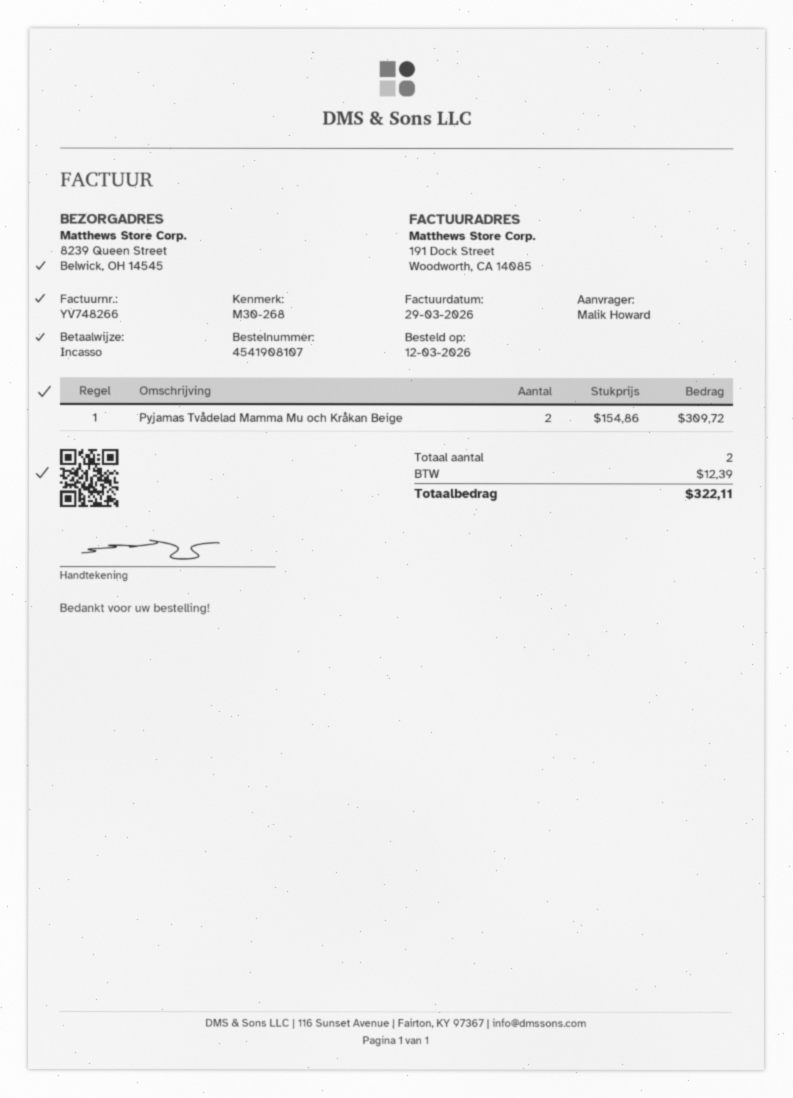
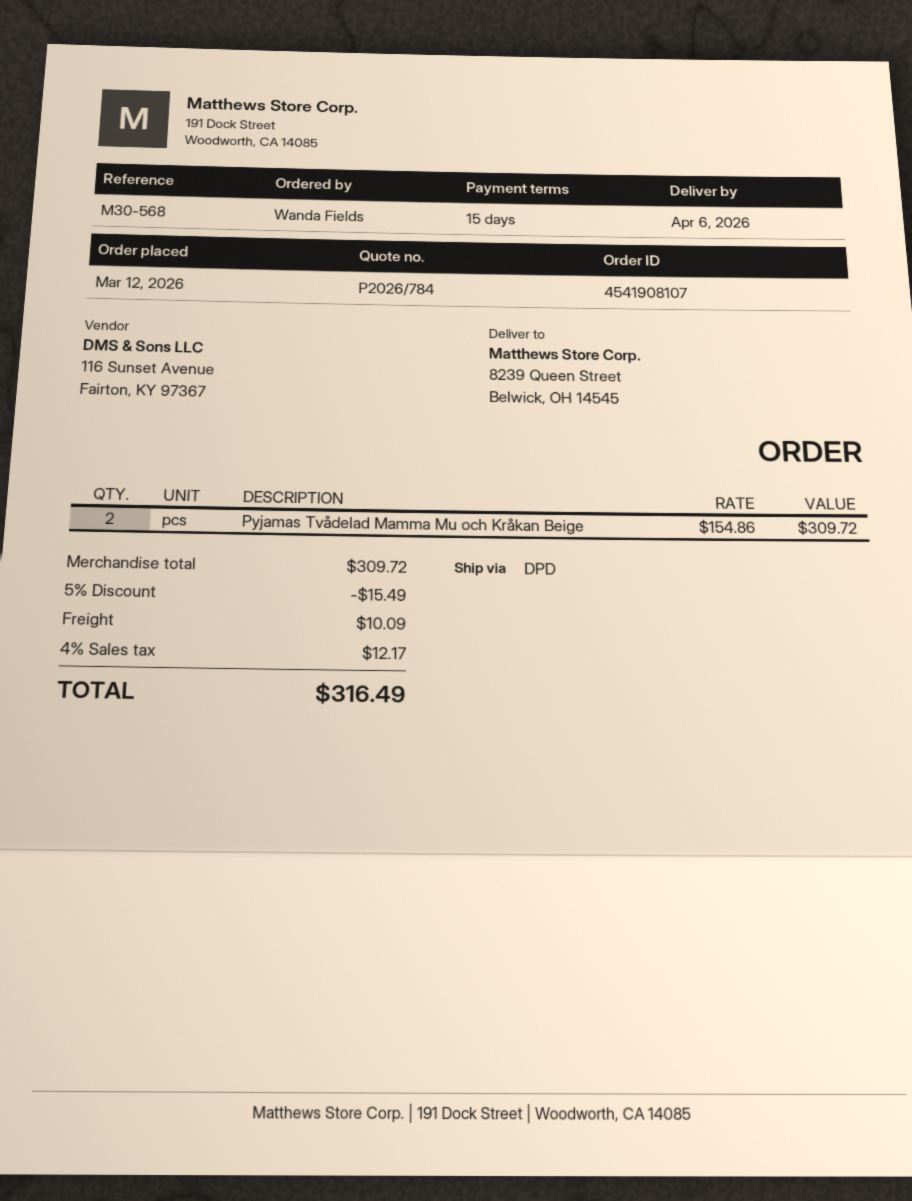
reference: M30-268 -> M30-568
ordered by: Malik Howard -> Wanda Fields
discount: none -> 5% = 15.49
shipping: none -> 10.09
tax: 12.39 -> 12.17
total: 322.11 -> 316.49

